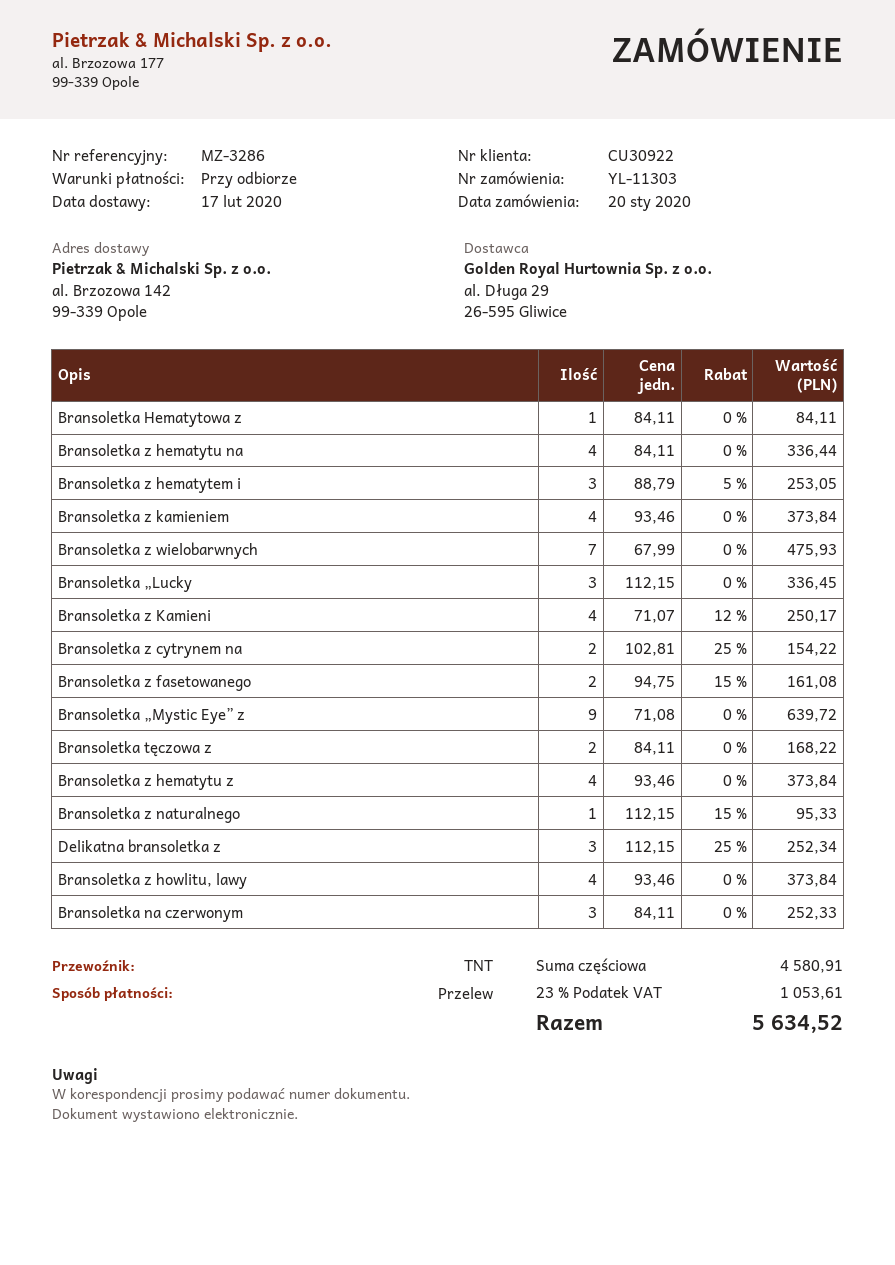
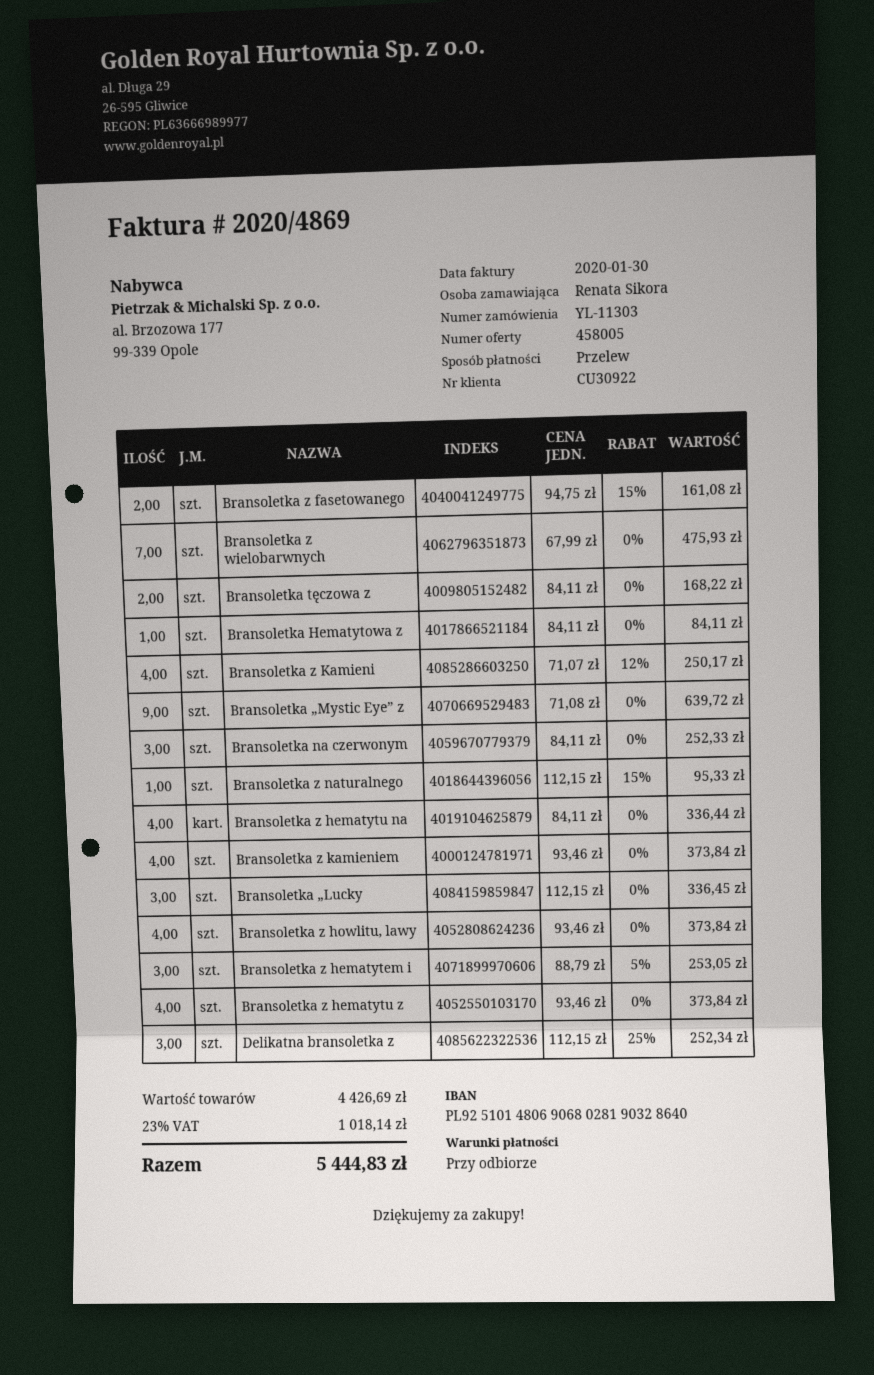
Bransoletka z cytrynem na: 2 x 102.81 - 25% = 154.22 -> none
subtotal: 4580.91 -> 4426.69
tax: 23% = 1053.61 -> 23% = 1018.14
total: 5634.52 -> 5444.83

